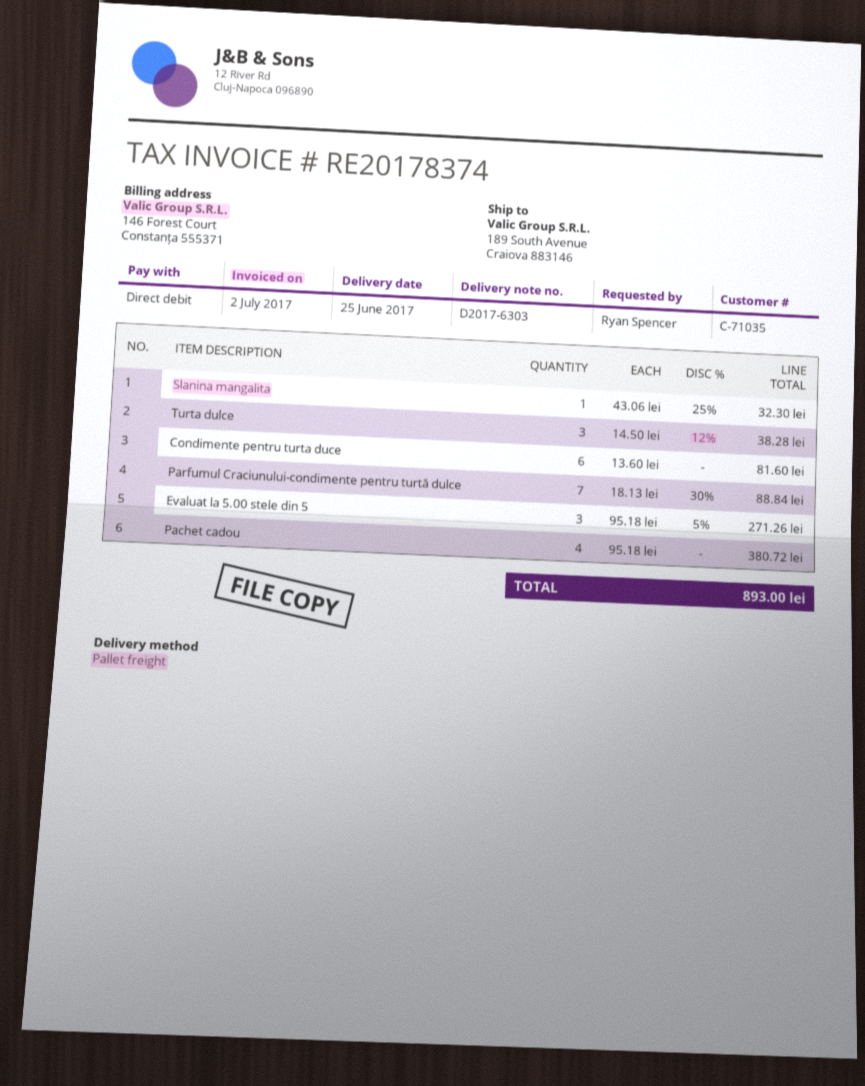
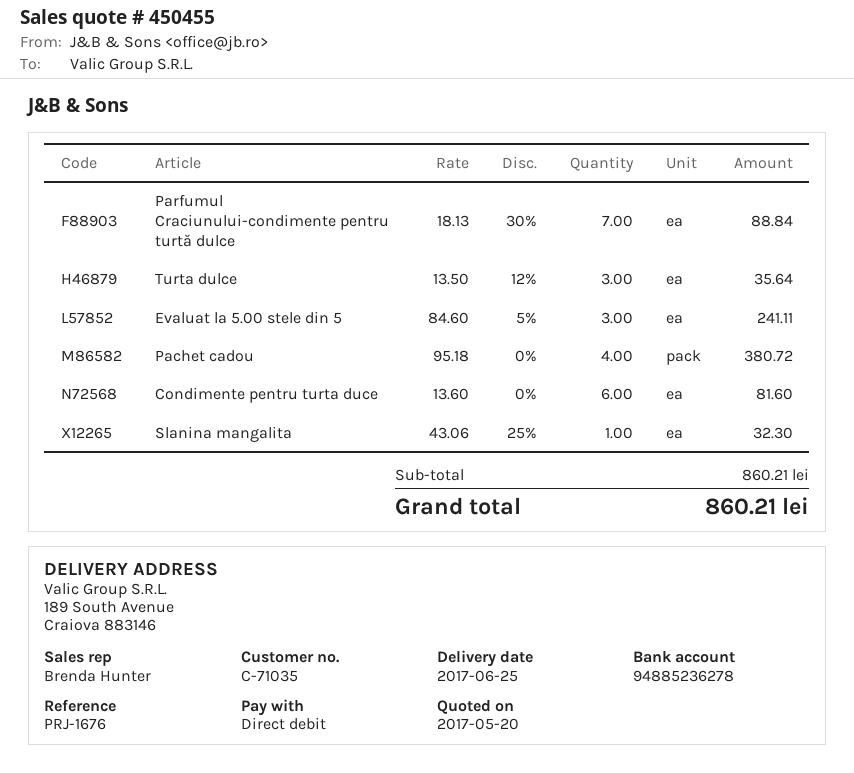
Turta dulce: 3 x 14.50 - 12% = 38.28 -> 3 x 13.50 - 12% = 35.64
Evaluat la 5.00 stele din 5: 3 x 95.18 - 5% = 271.26 -> 3 x 84.60 - 5% = 241.11
total: 893.00 -> 860.21

